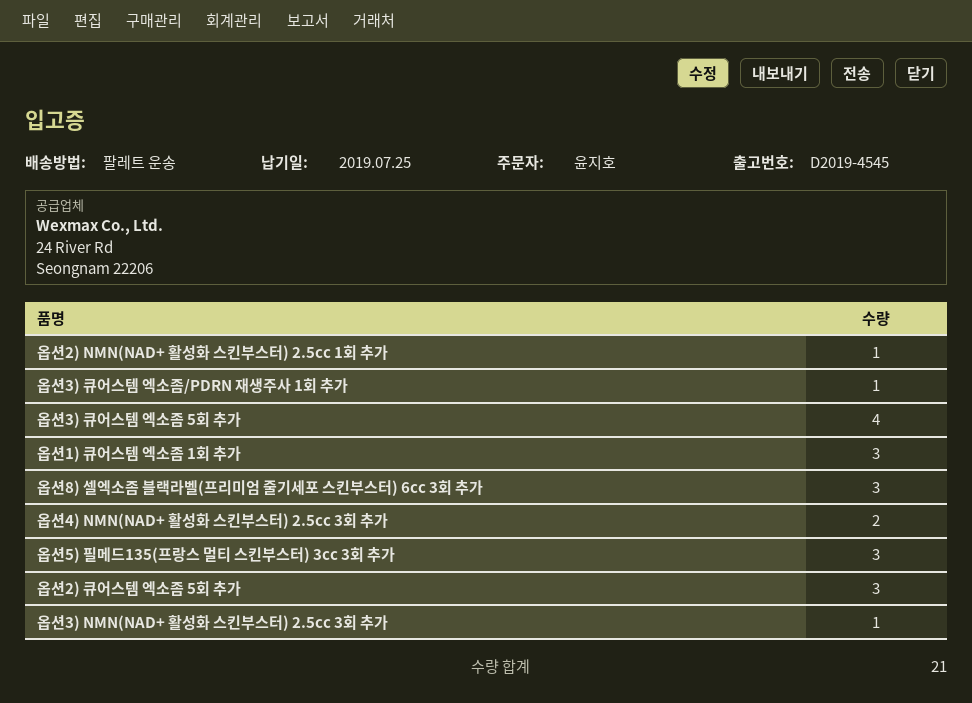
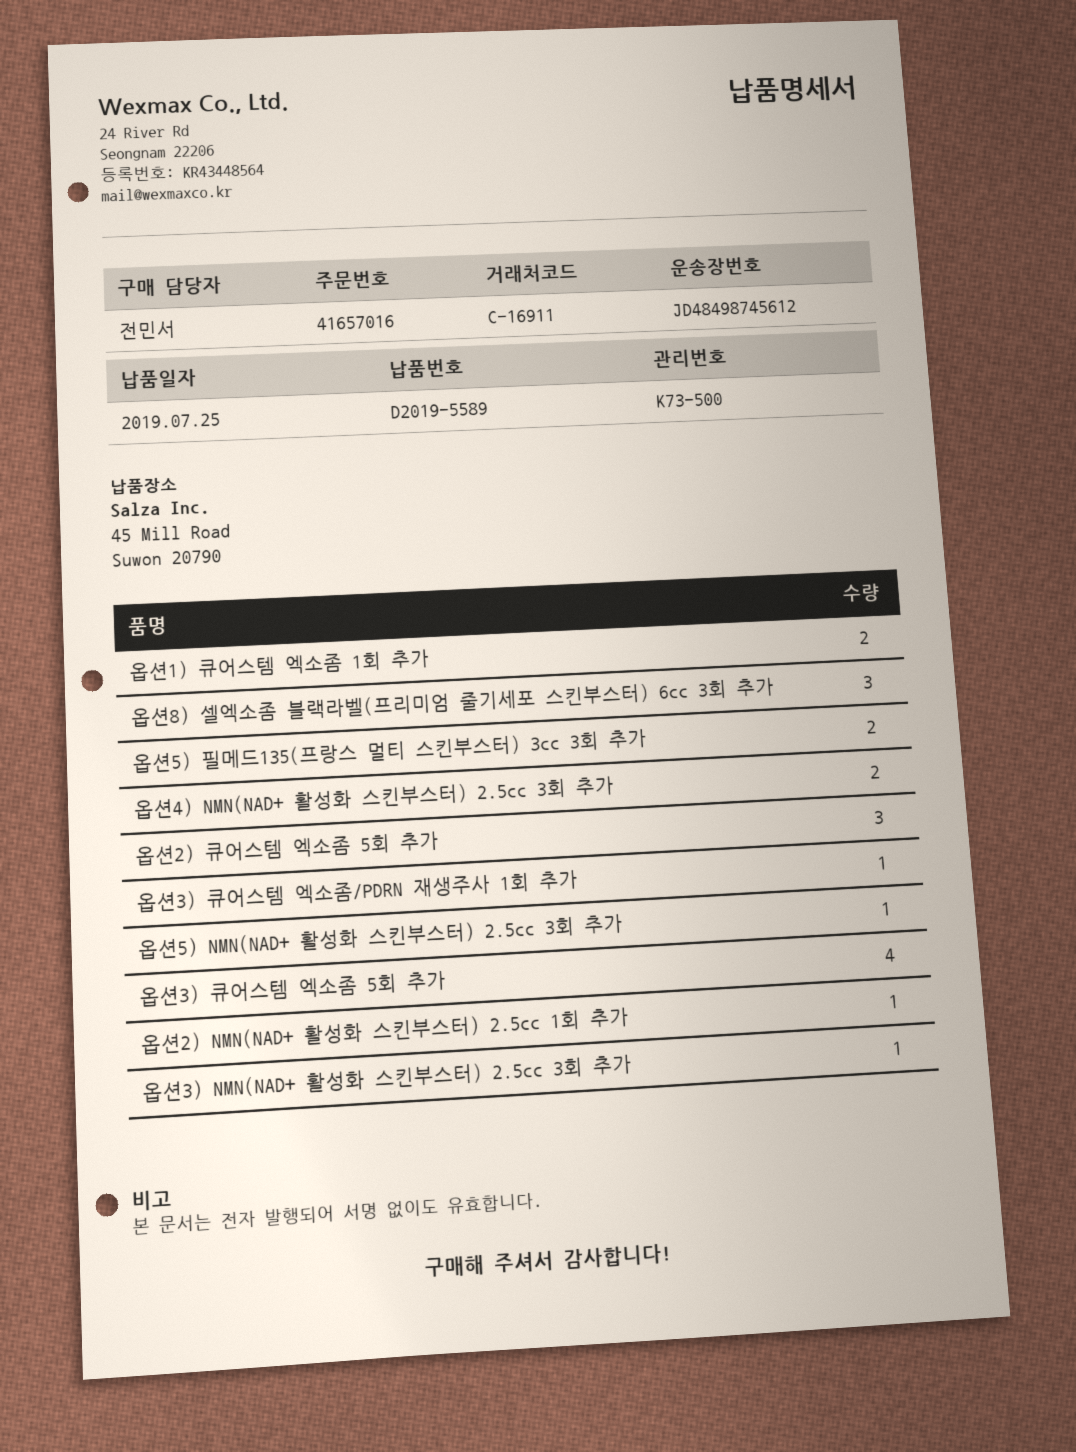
delivery note number: D2019-4545 -> D2019-5589
ordered by: 윤지호 -> 전민서
옵션1) 큐어스템 엑소좀 1회 추가: 3 -> 2
옵션5) 필메드135(프랑스 멀티 스킨부스터) 3cc 3회 추가: 3 -> 2
옵션5) NMN(NAD+ 활성화 스킨부스터) 2.5cc 3회 추가: none -> 1

